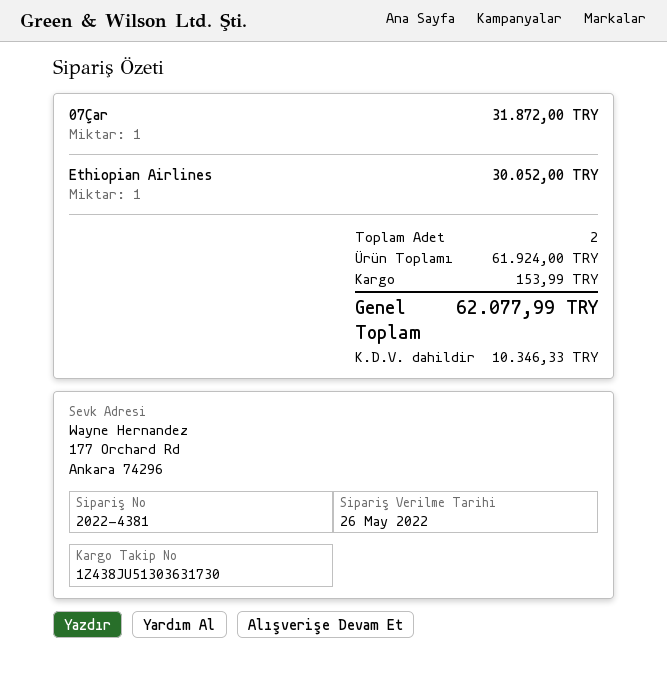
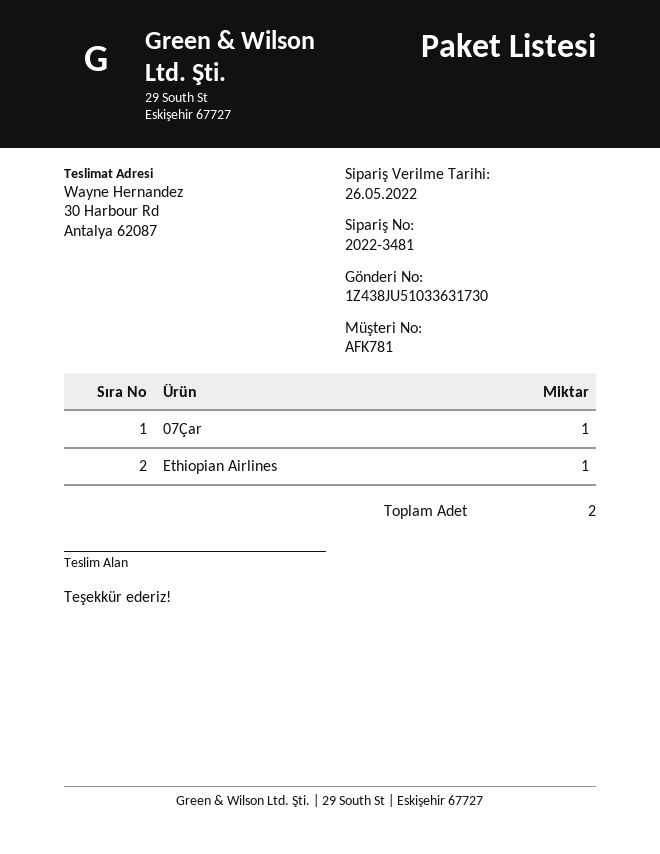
order number: 2022-4381 -> 2022-3481
tracking number: 1Z438JU51303631730 -> 1Z438JU51033631730
ship to: 177 Orchard Rd, Ankara 74296 -> 30 Harbour Rd, Antalya 62087

